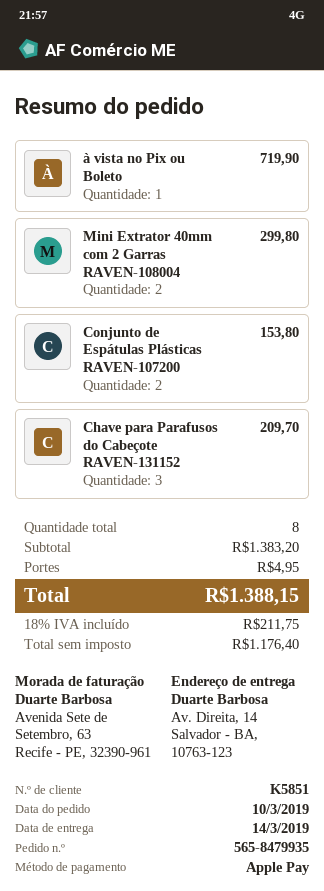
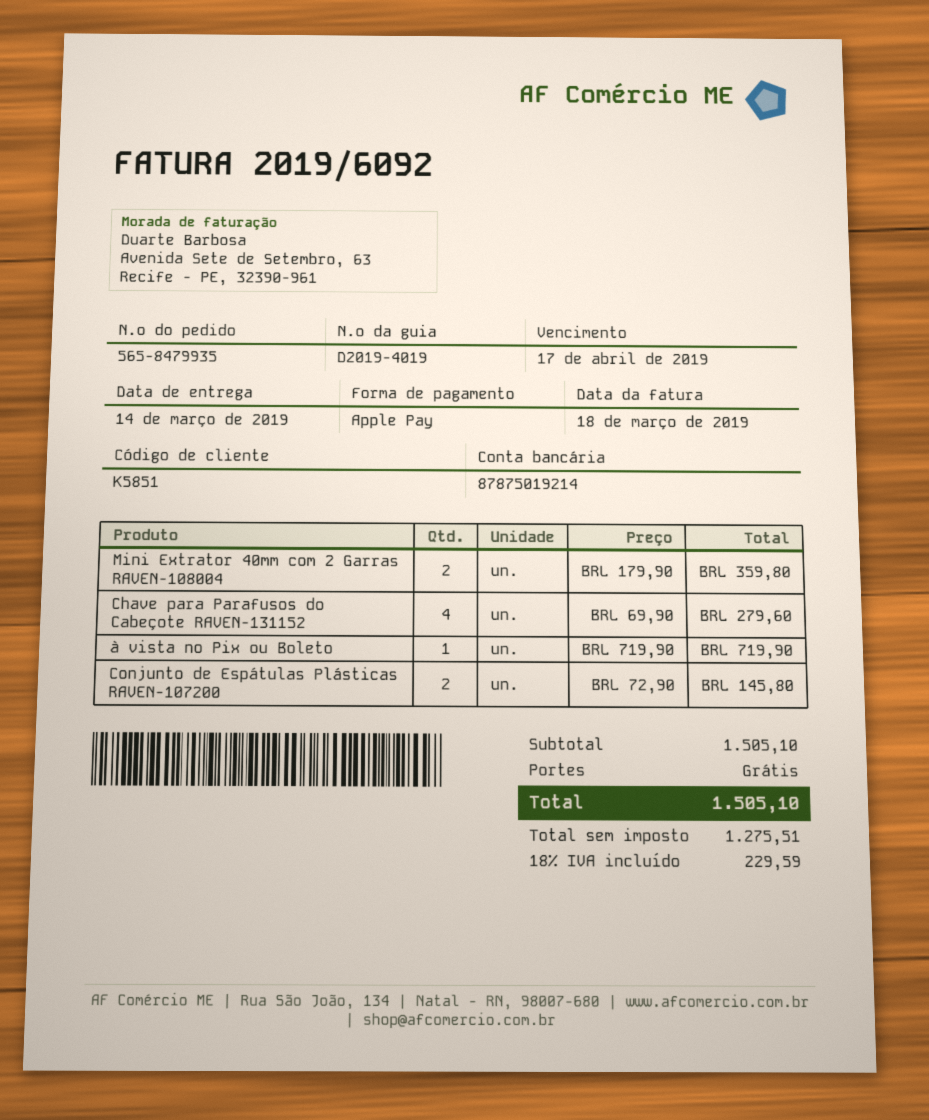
Mini Extrator 40mm com 2 Garras RAVEN-108004: 2 for 299.80 -> 2 for 359.80
Conjunto de Espátulas Plásticas RAVEN-107200: 2 for 153.80 -> 2 for 145.80
Chave para Parafusos do Cabeçote RAVEN-131152: 3 for 209.70 -> 4 for 279.60
subtotal: 1383.20 -> 1505.10
shipping: 4.95 -> 0.00
net: 1176.40 -> 1275.51
tax: 18% = 211.75 -> 18% = 229.59
total: 1388.15 -> 1505.10

